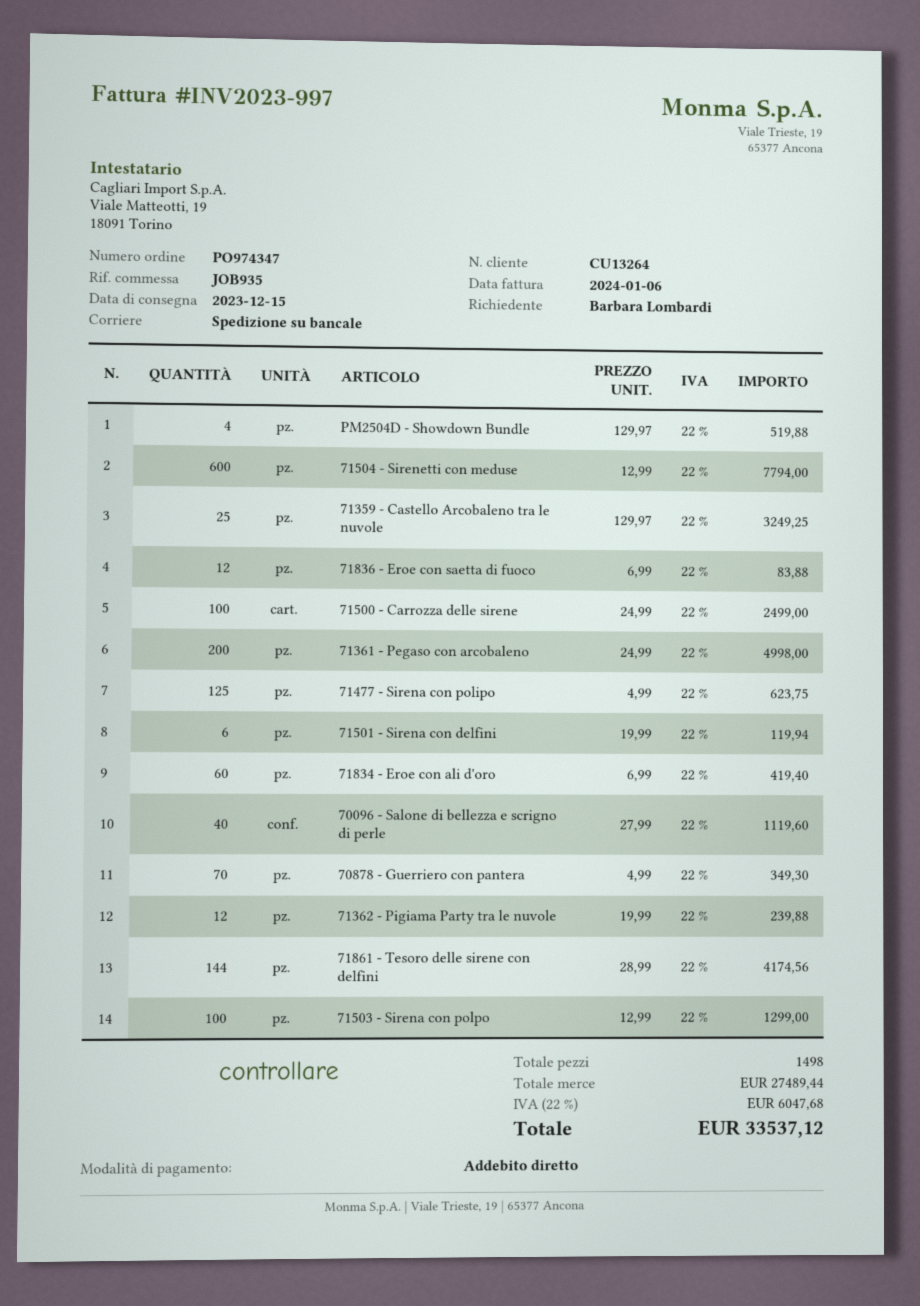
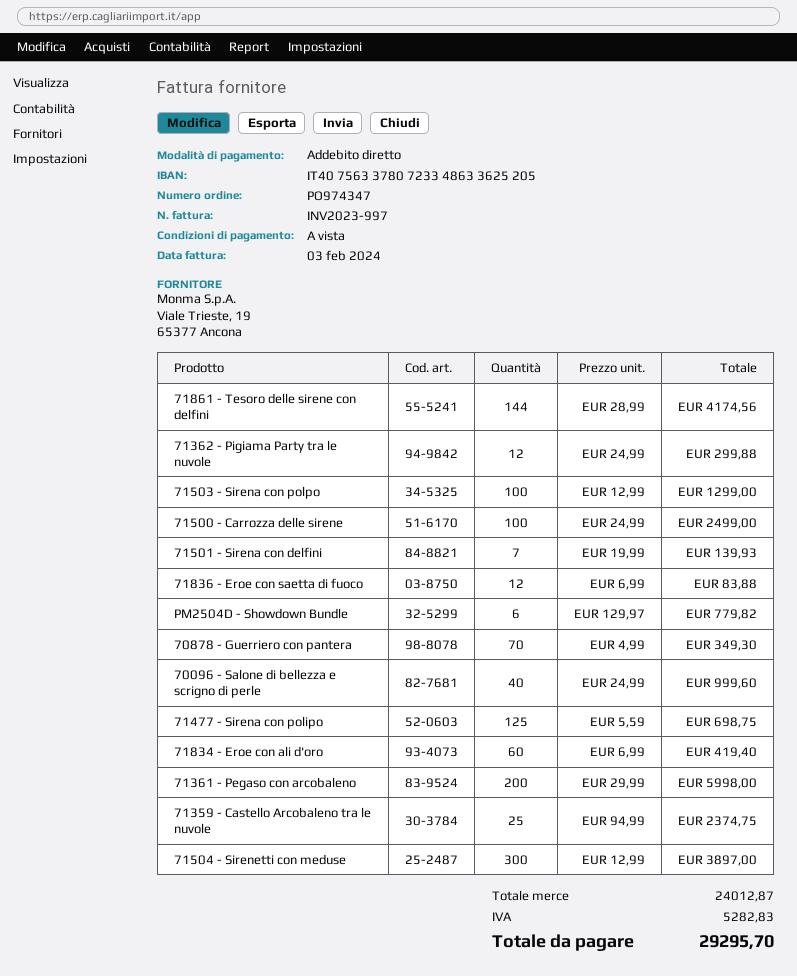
invoice date: 2024-01-06 -> 2024-02-03
PM2504D - Showdown Bundle: 4 x 129.97 = 519.88 -> 6 x 129.97 = 779.82
71504 - Sirenetti con meduse: 600 x 12.99 = 7794.00 -> 300 x 12.99 = 3897.00
71359 - Castello Arcobaleno tra le nuvole: 25 x 129.97 = 3249.25 -> 25 x 94.99 = 2374.75
71361 - Pegaso con arcobaleno: 200 x 24.99 = 4998.00 -> 200 x 29.99 = 5998.00
71477 - Sirena con polipo: 125 x 4.99 = 623.75 -> 125 x 5.59 = 698.75
71501 - Sirena con delfini: 6 x 19.99 = 119.94 -> 7 x 19.99 = 139.93
70096 - Salone di bellezza e scrigno di perle: 40 x 27.99 = 1119.60 -> 40 x 24.99 = 999.60
71362 - Pigiama Party tra le nuvole: 12 x 19.99 = 239.88 -> 12 x 24.99 = 299.88
subtotal: 27489.44 -> 24012.87
tax: 6047.68 -> 5282.83
total: 33537.12 -> 29295.70

